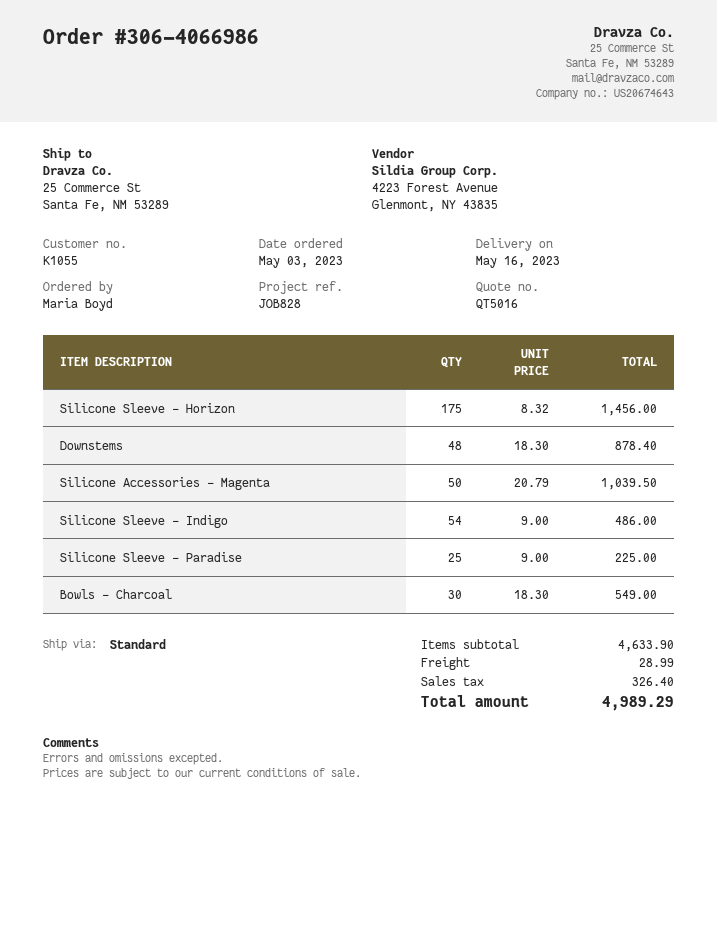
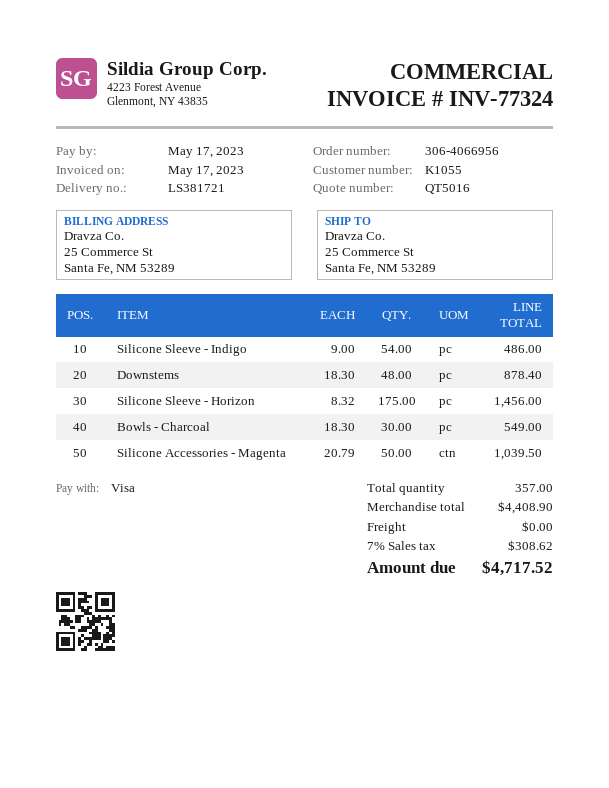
order number: 306-4066986 -> 306-4066956
Silicone Sleeve - Paradise: 25 x 9.00 = 225.00 -> none
subtotal: 4633.90 -> 4408.90
shipping: 28.99 -> 0.00
tax: 326.40 -> 308.62
total: 4989.29 -> 4717.52

